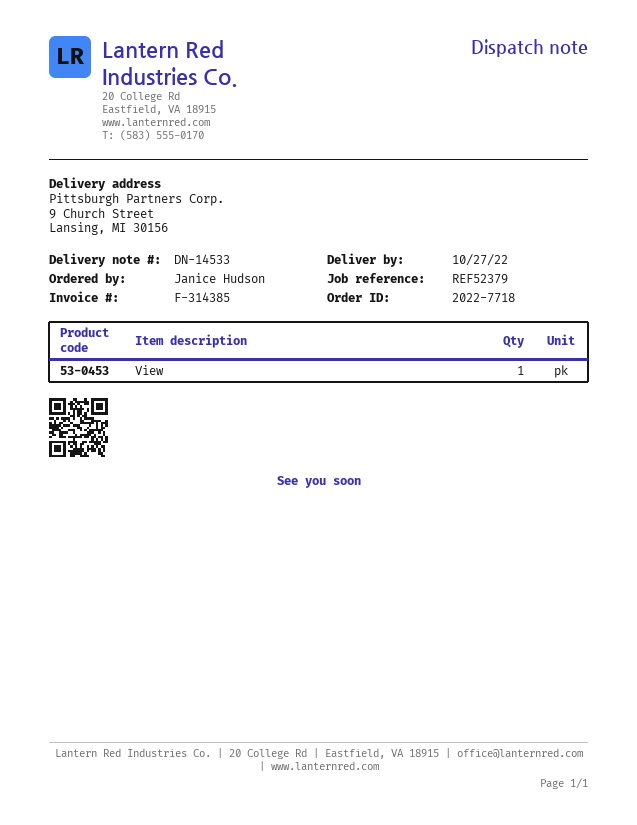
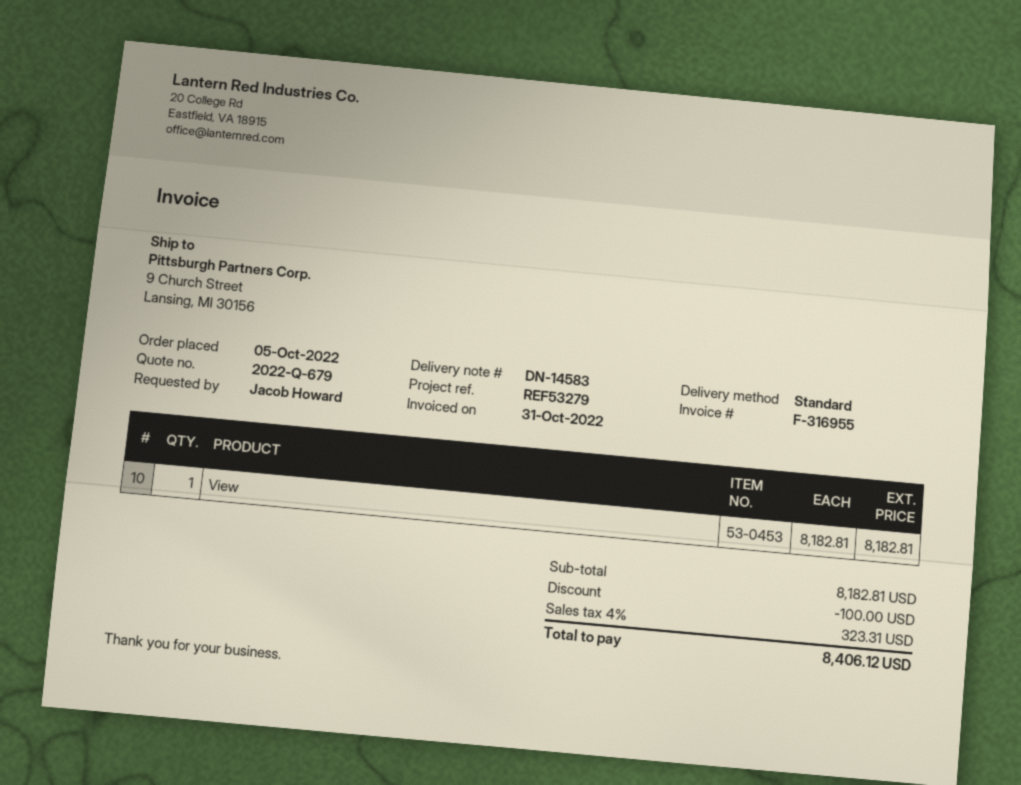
delivery note number: DN-14533 -> DN-14583
invoice number: F-314385 -> F-316955
reference: REF52379 -> REF53279
ordered by: Janice Hudson -> Jacob Howard

